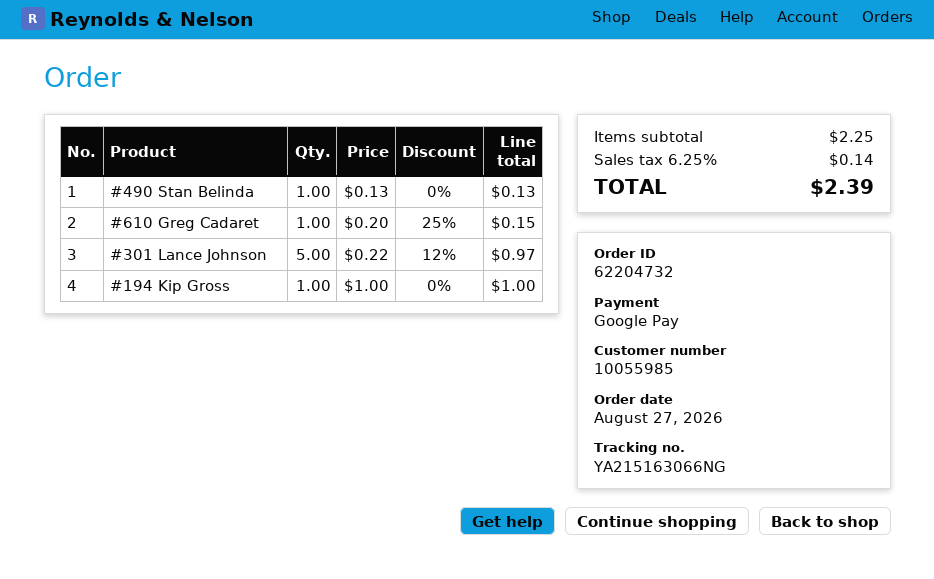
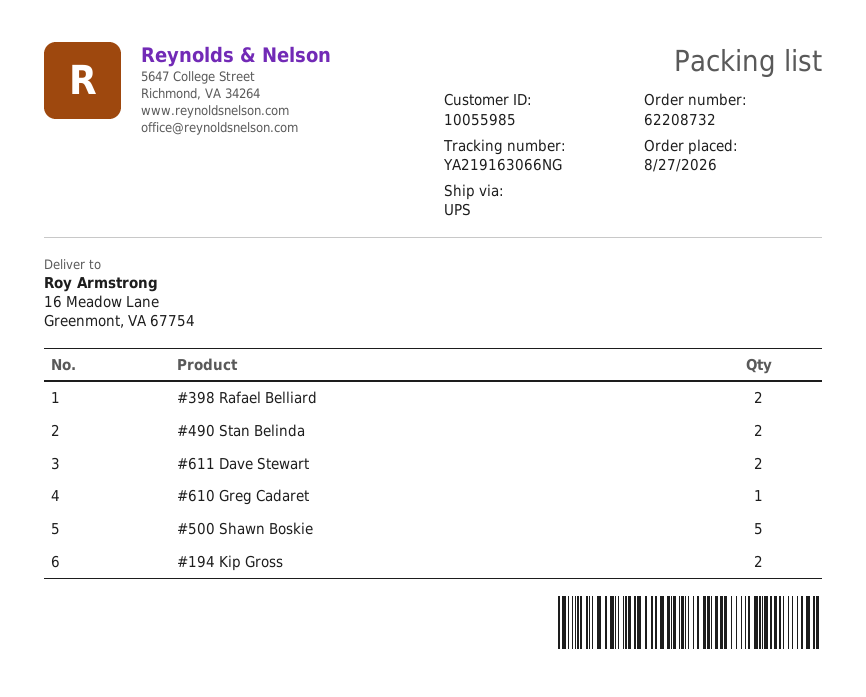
order number: 62204732 -> 62208732
tracking number: YA215163066NG -> YA219163066NG
#490 Stan Belinda: 1 -> 2
#301 Lance Johnson: 5 -> none
#194 Kip Gross: 1 -> 2
#398 Rafael Belliard: none -> 2
#611 Dave Stewart: none -> 2
#500 Shawn Boskie: none -> 5

